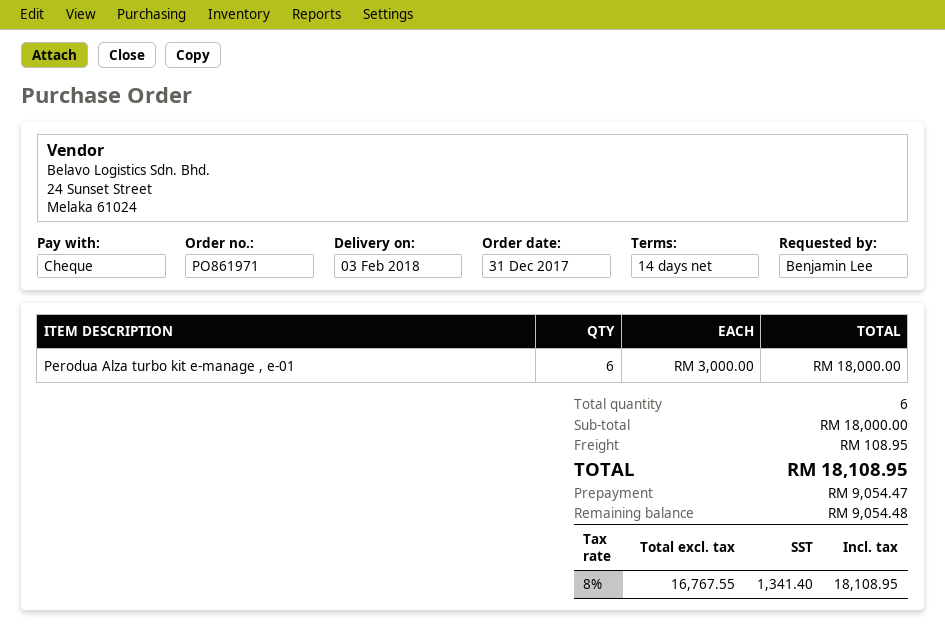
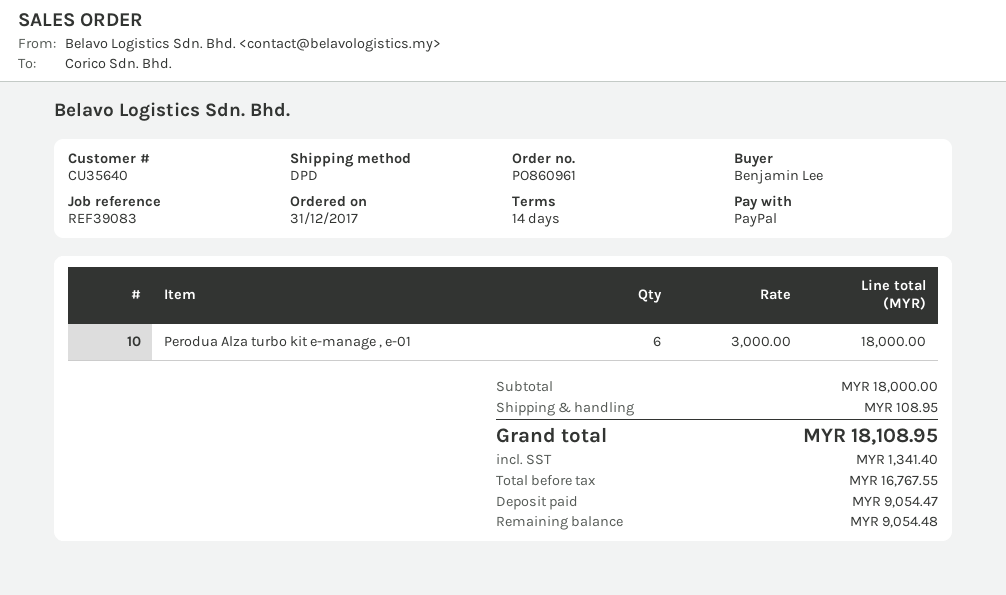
order number: PO861971 -> PO860961
payment method: cheque -> PayPal

